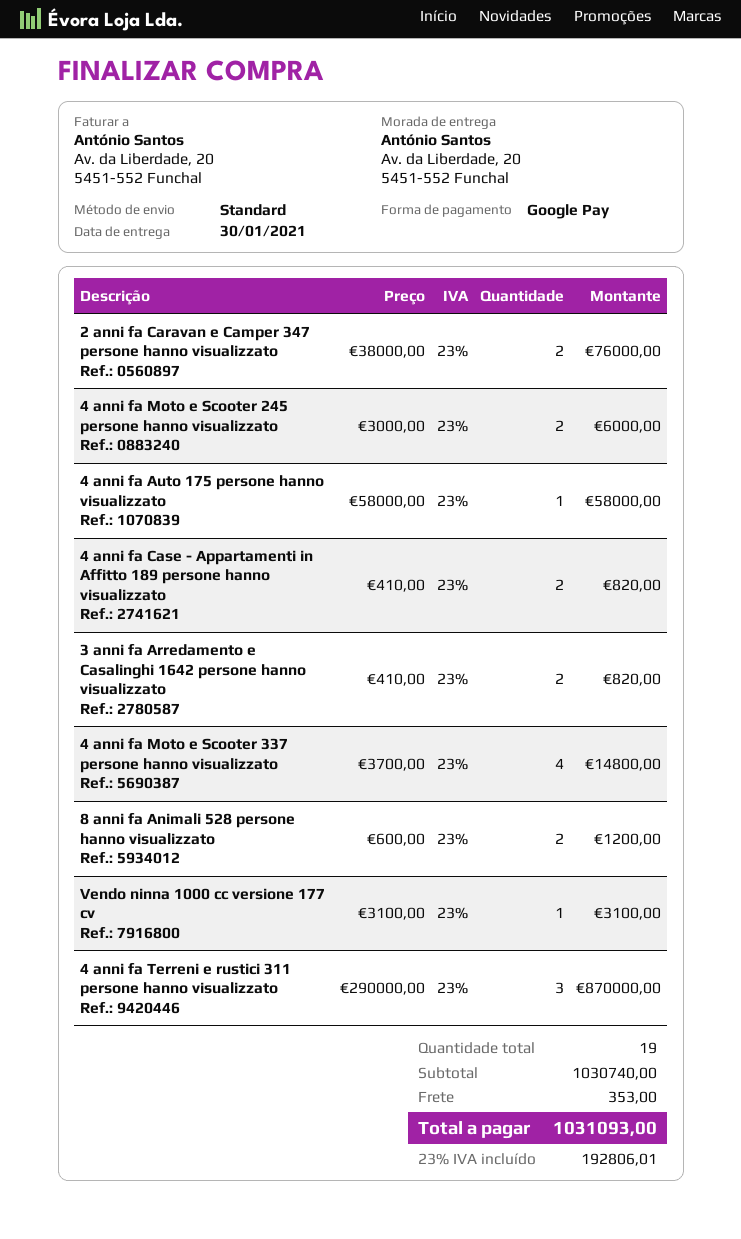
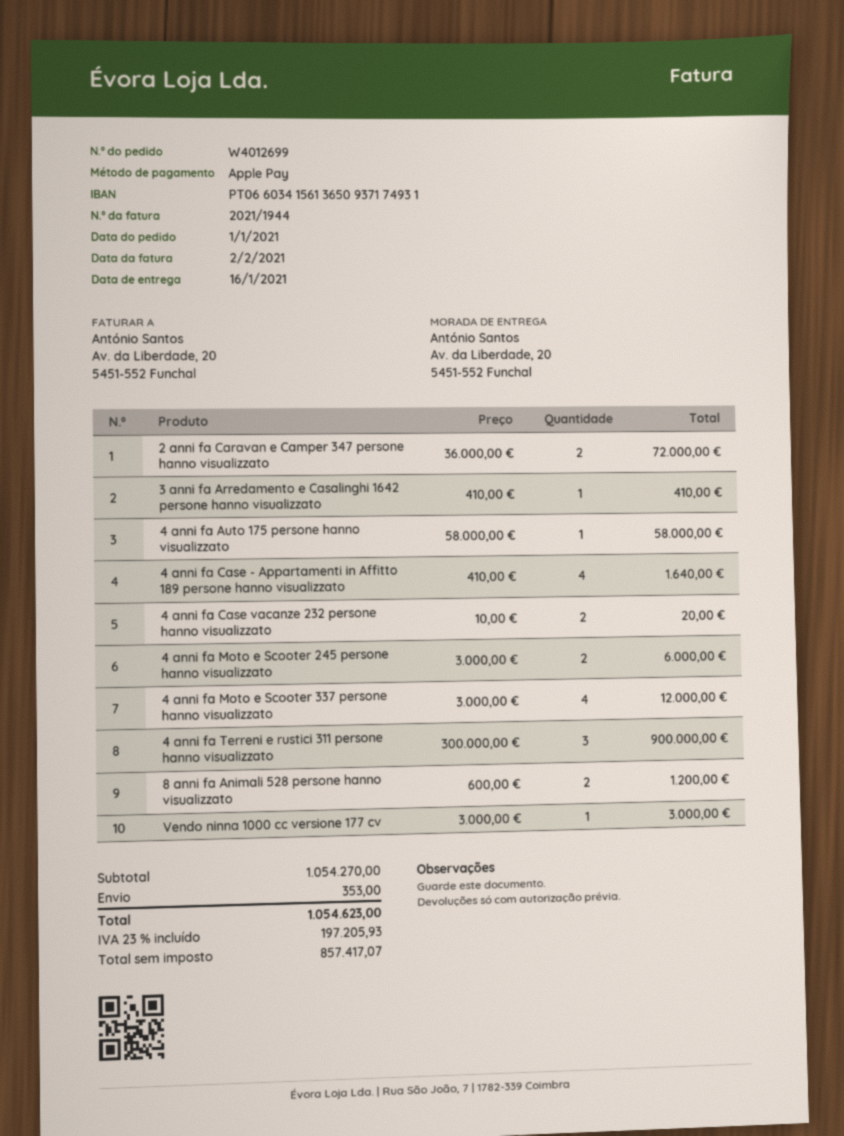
delivery date: 2021-01-30 -> 2021-01-16
payment method: Google Pay -> Apple Pay
2 anni fa Caravan e Camper 347 persone hanno visualizzato: 2 x 38000.00 = 76000.00 -> 2 x 36000.00 = 72000.00
4 anni fa Case - Appartamenti in Affitto 189 persone hanno visualizzato: 2 x 410.00 = 820.00 -> 4 x 410.00 = 1640.00
3 anni fa Arredamento e Casalinghi 1642 persone hanno visualizzato: 2 x 410.00 = 820.00 -> 1 x 410.00 = 410.00
4 anni fa Moto e Scooter 337 persone hanno visualizzato: 4 x 3700.00 = 14800.00 -> 4 x 3000.00 = 12000.00
Vendo ninna 1000 cc versione 177 cv: 1 x 3100.00 = 3100.00 -> 1 x 3000.00 = 3000.00
4 anni fa Terreni e rustici 311 persone hanno visualizzato: 3 x 290000.00 = 870000.00 -> 3 x 300000.00 = 900000.00
4 anni fa Case vacanze 232 persone hanno visualizzato: none -> 2 x 10.00 = 20.00
subtotal: 1030740.00 -> 1054270.00
tax: 23% = 192806.01 -> 23% = 197205.93
total: 1031093.00 -> 1054623.00

